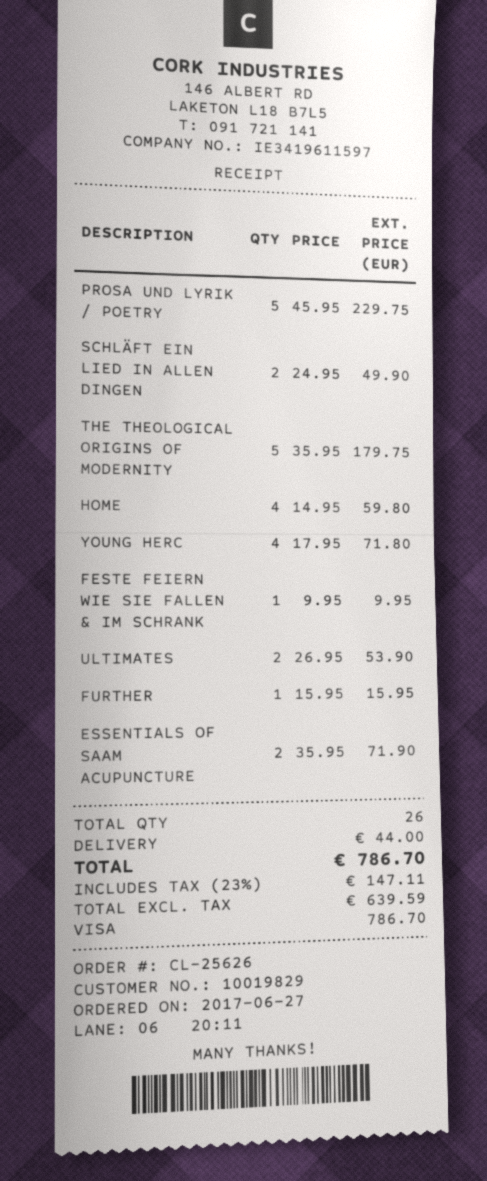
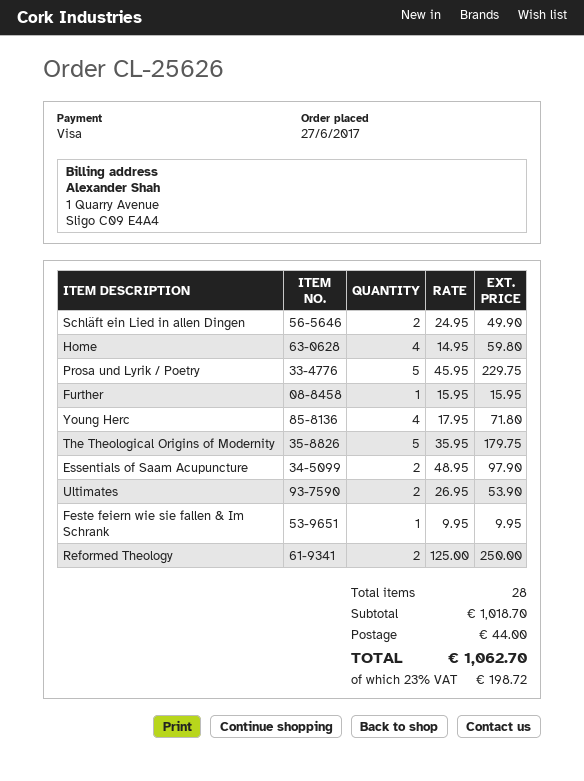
ESSENTIALS OF SAAM ACUPUNCTURE: 2 x 35.95 = 71.90 -> 2 x 48.95 = 97.90
Reformed Theology: none -> 2 x 125.00 = 250.00
total quantity: 26 -> 28
tax: 23% = 147.11 -> 23% = 198.72
total: 786.70 -> 1062.70

